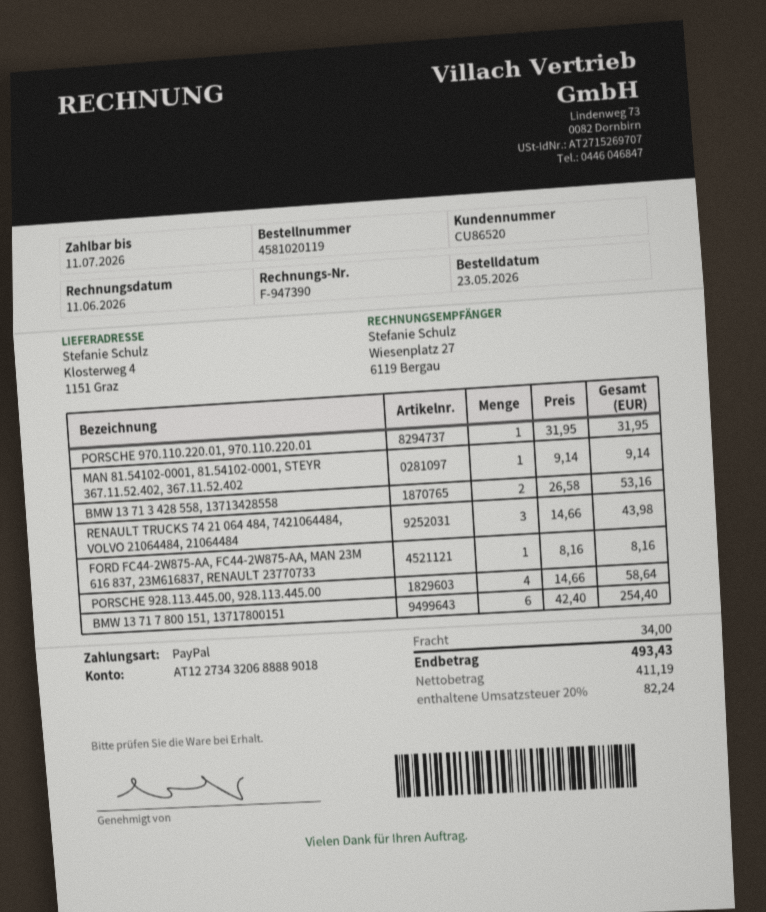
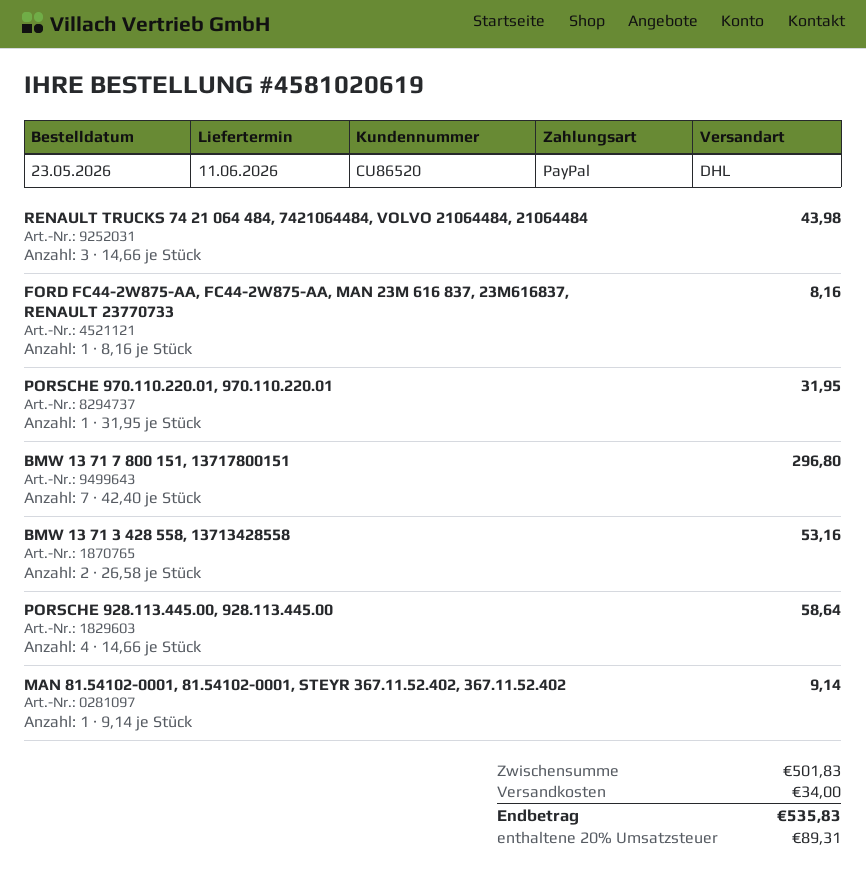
order number: 4581020119 -> 4581020619
BMW 13 71 7 800 151, 13717800151: 6 x 42.40 = 254.40 -> 7 x 42.40 = 296.80
tax: 20% = 82.24 -> 20% = 89.31
total: 493.43 -> 535.83

